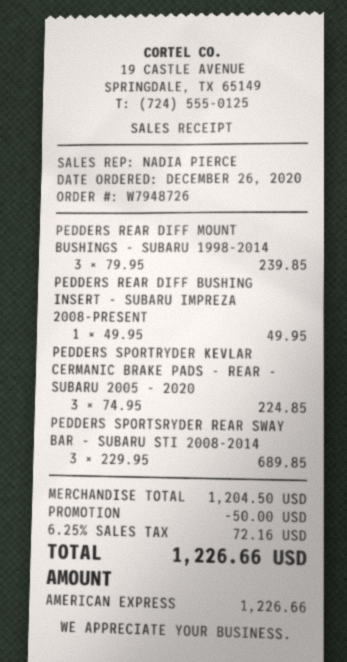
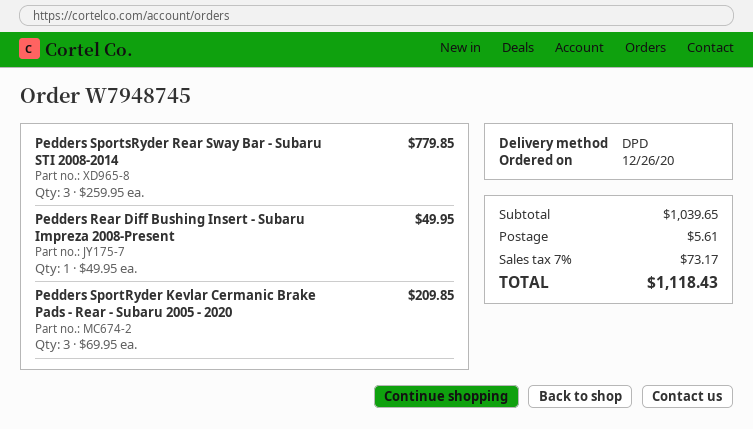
order number: W7948726 -> W7948745
PEDDERS REAR DIFF MOUNT BUSHINGS - SUBARU 1998-2014: 3 x 79.95 = 239.85 -> none
PEDDERS SPORTRYDER KEVLAR CERMANIC BRAKE PADS - REAR - SUBARU 2005 - 2020: 3 x 74.95 = 224.85 -> 3 x 69.95 = 209.85
PEDDERS SPORTSRYDER REAR SWAY BAR - SUBARU STI 2008-2014: 3 x 229.95 = 689.85 -> 3 x 259.95 = 779.85
subtotal: 1204.50 -> 1039.65
discount: 50.00 -> none
shipping: none -> 5.61
tax: 6.25% = 72.16 -> 7% = 73.17
total: 1226.66 -> 1118.43

